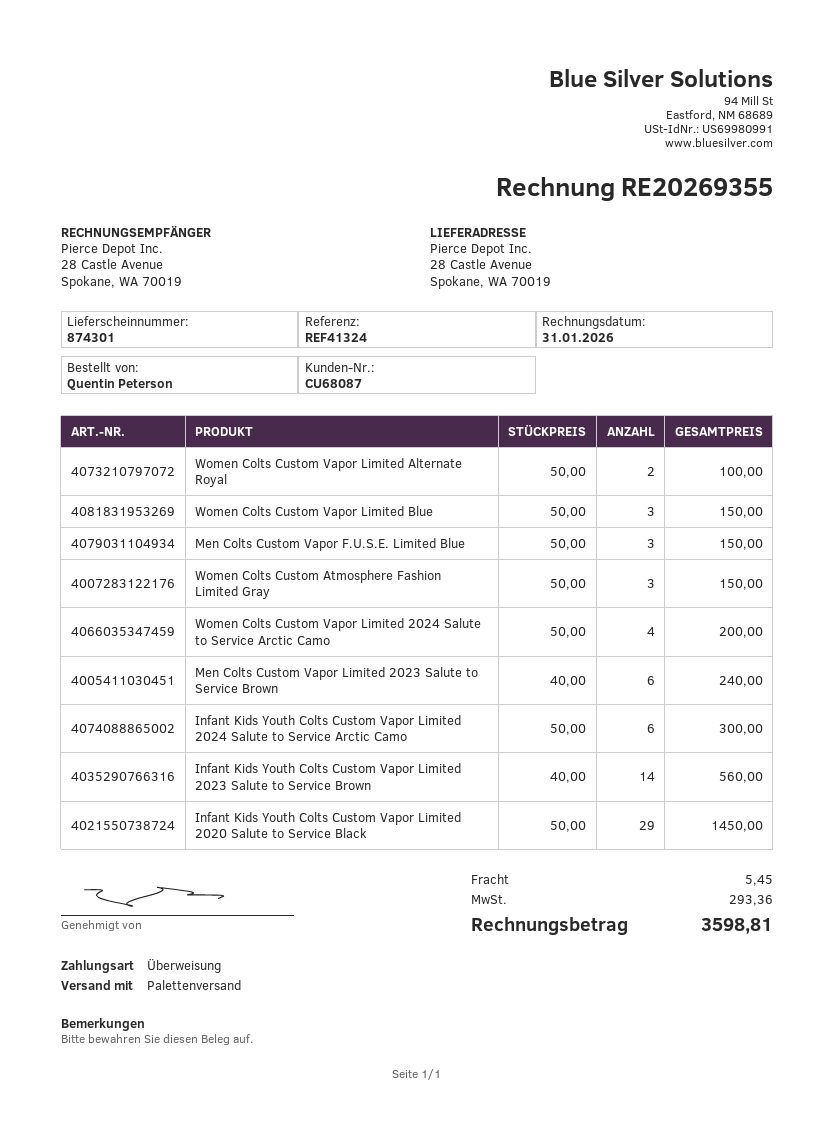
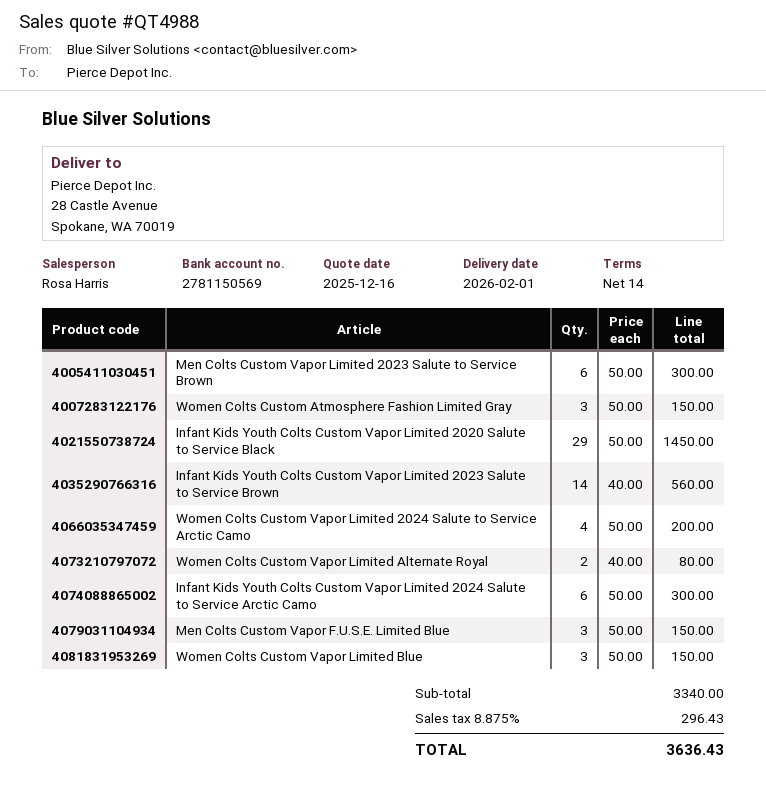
Women Colts Custom Vapor Limited Alternate Royal: 2 x 50.00 = 100.00 -> 2 x 40.00 = 80.00
Men Colts Custom Vapor Limited 2023 Salute to Service Brown: 6 x 40.00 = 240.00 -> 6 x 50.00 = 300.00
shipping: 5.45 -> none
tax: 293.36 -> 296.43
total: 3598.81 -> 3636.43

